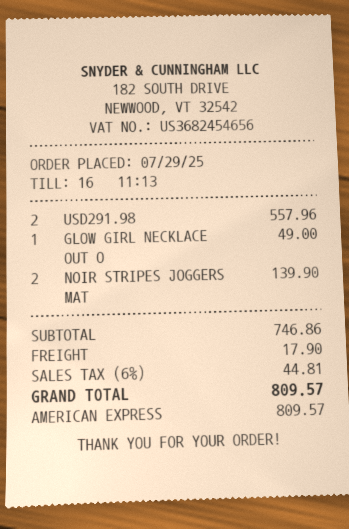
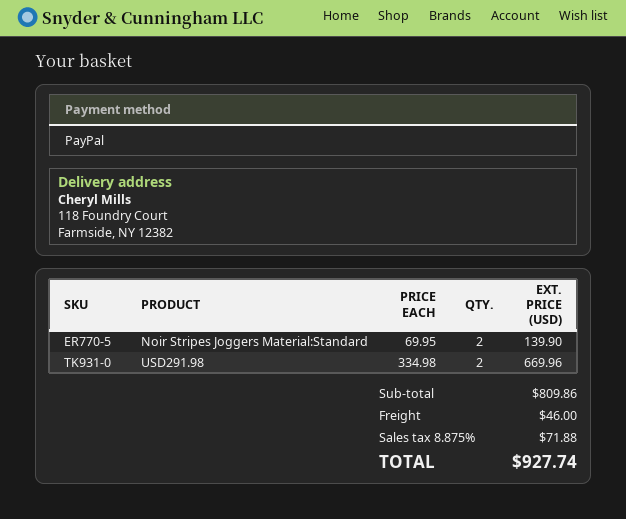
payment method: American Express -> PayPal
USD291.98: 2 for 557.96 -> 2 for 669.96
GLOW GIRL NECKLACE OUT O: 1 for 49.00 -> none
subtotal: 746.86 -> 809.86
shipping: 17.90 -> 46.00
tax: 6% = 44.81 -> 8.875% = 71.88
total: 809.57 -> 927.74

